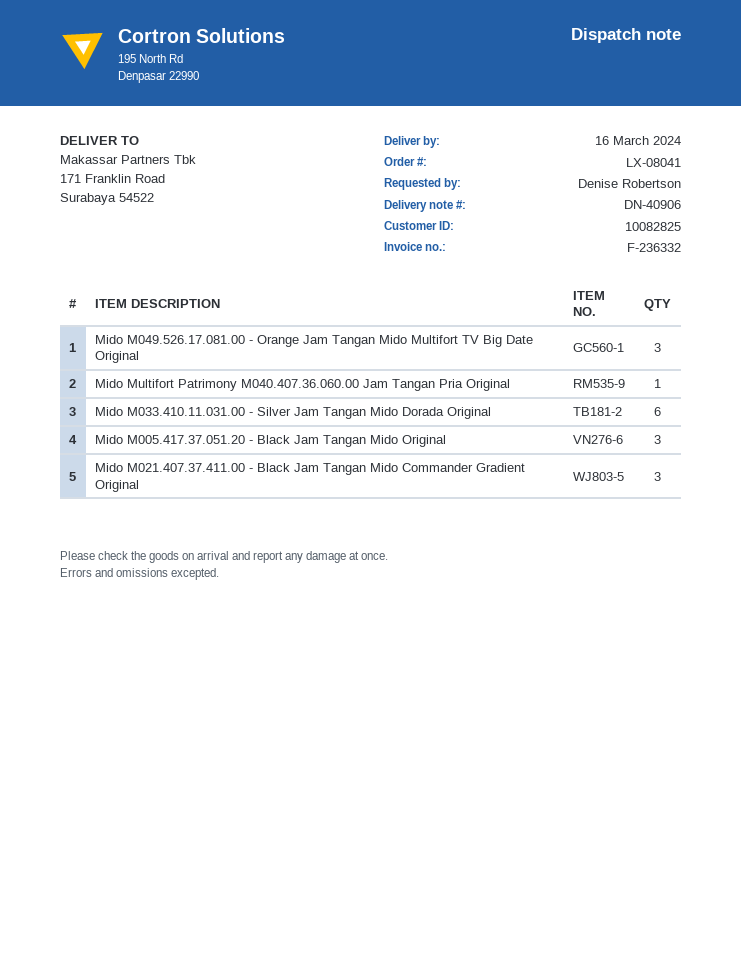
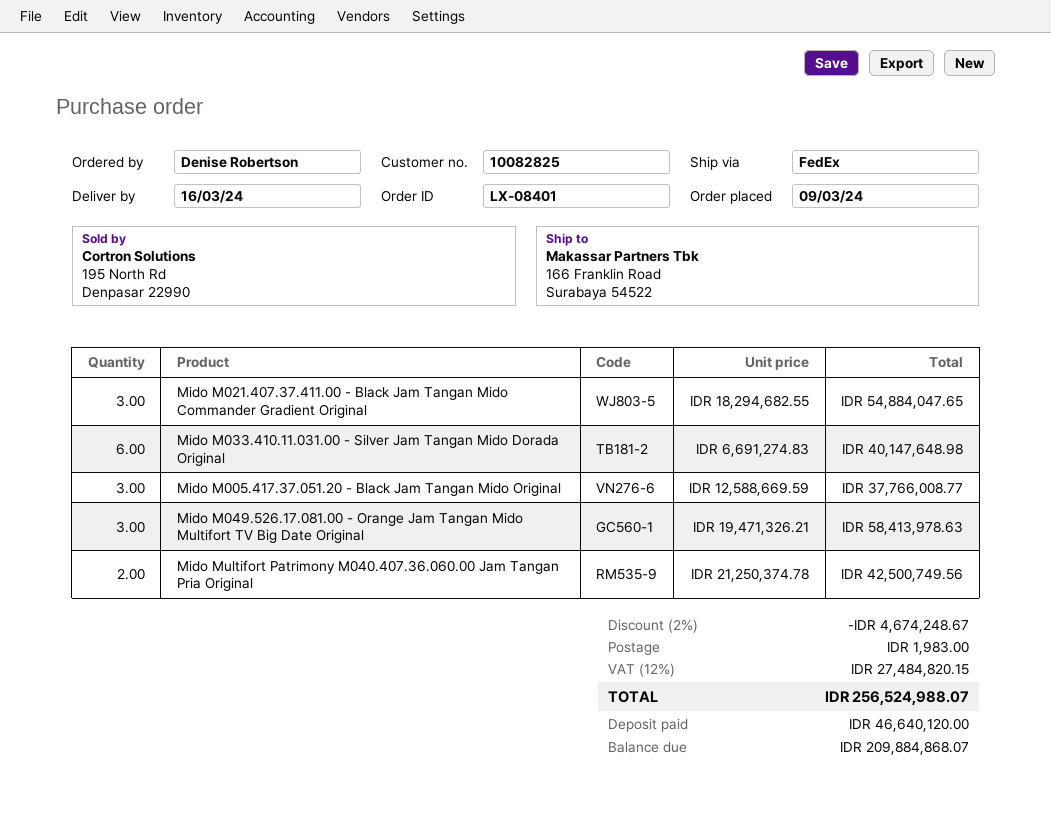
order number: LX-08041 -> LX-08401
ship to: 171 Franklin Road, Surabaya 54522 -> 166 Franklin Road, Surabaya 54522
Mido Multifort Patrimony M040.407.36.060.00 Jam Tangan Pria Original: 1 -> 2

